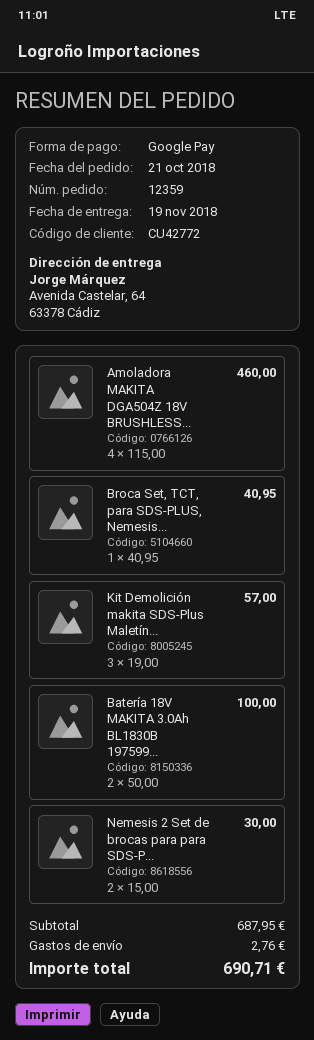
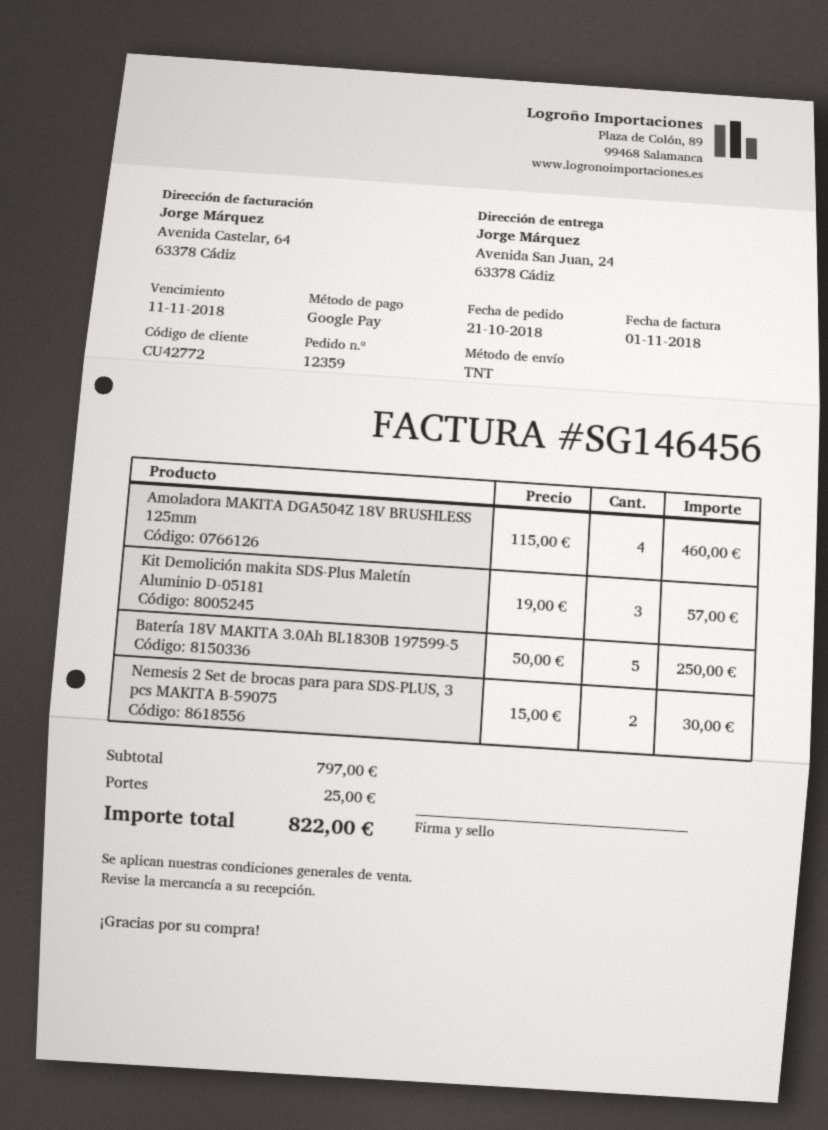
ship to: Avenida Castelar, 64, 63378 Cádiz -> Avenida San Juan, 24, 63378 Cádiz
Broca Set, TCT, para SDS-PLUS, Nemesis...: 1 x 40.95 = 40.95 -> none
Batería 18V MAKITA 3.0Ah BL1830B 197599...: 2 x 50.00 = 100.00 -> 5 x 50.00 = 250.00
subtotal: 687.95 -> 797.00
shipping: 2.76 -> 25.00
total: 690.71 -> 822.00

